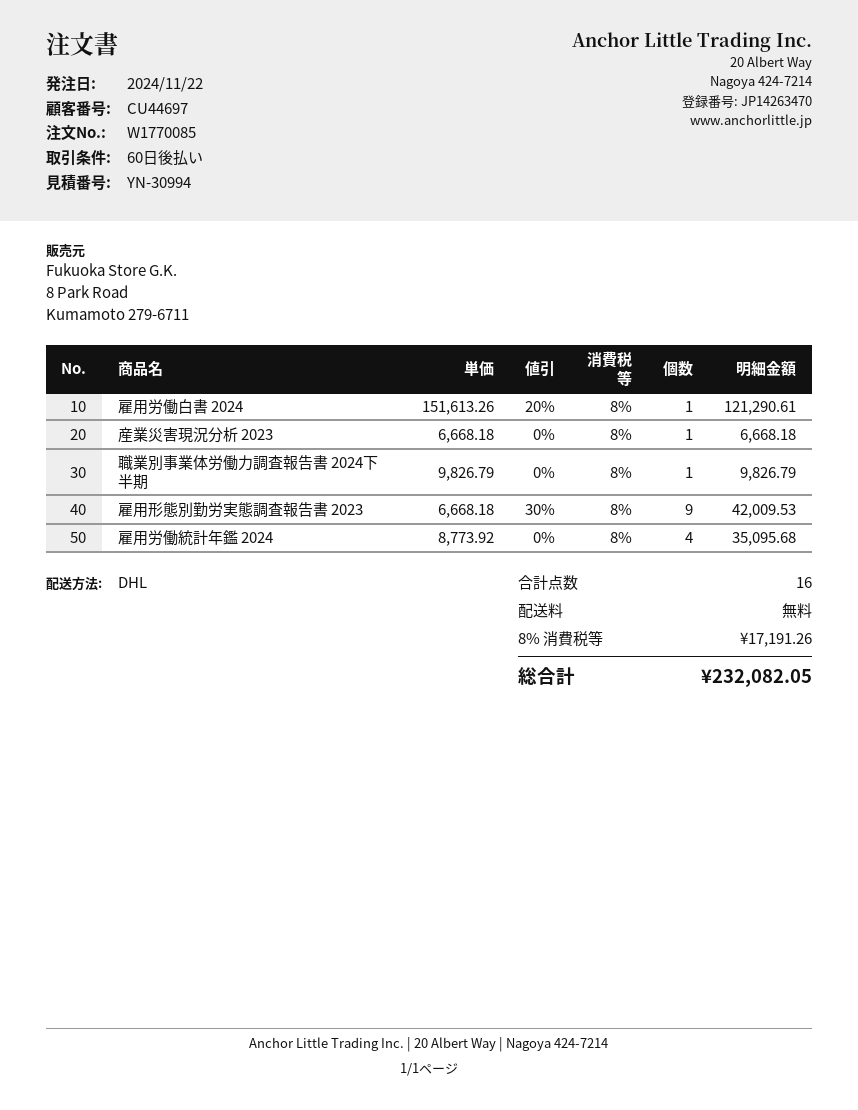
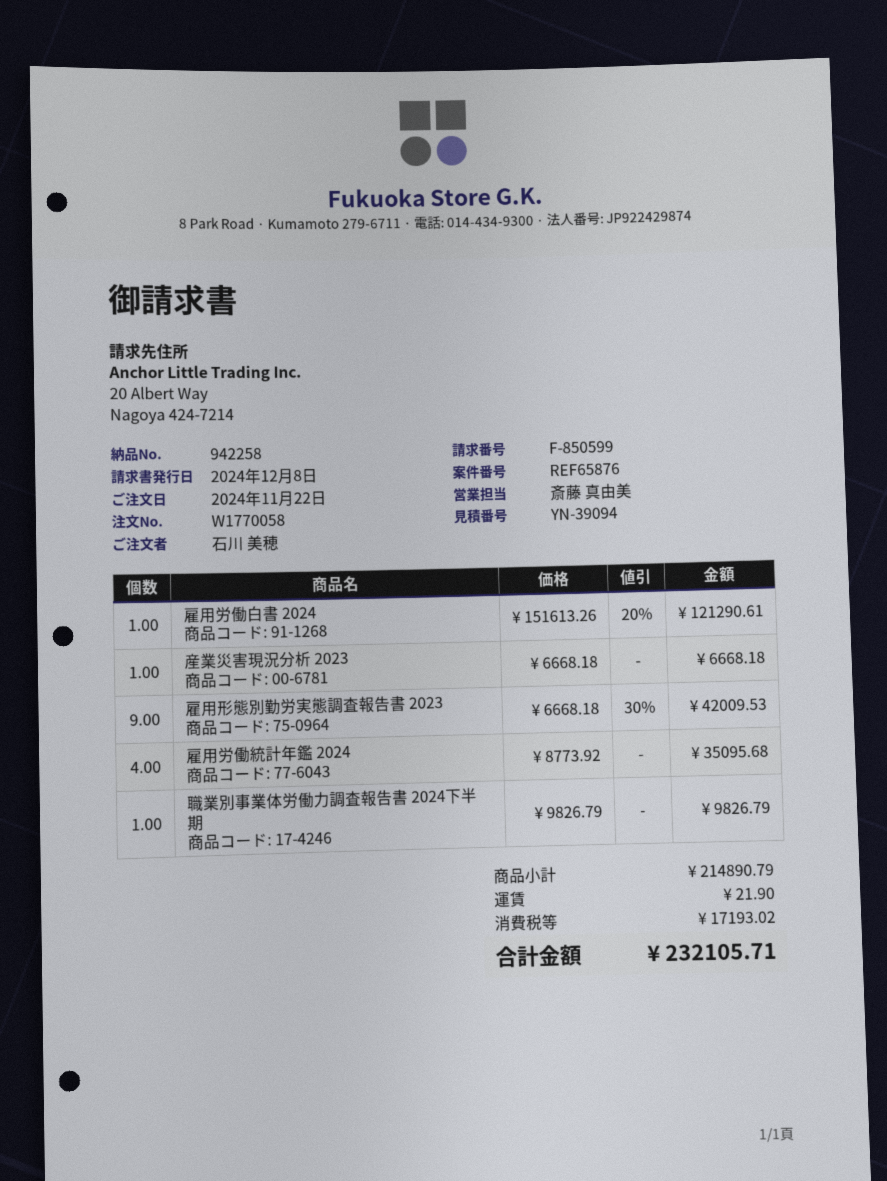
quote number: YN-30994 -> YN-39094
order number: W1770085 -> W1770058
shipping: 0.00 -> 21.90
tax: 17191.26 -> 17193.02
total: 232082.05 -> 232105.71

